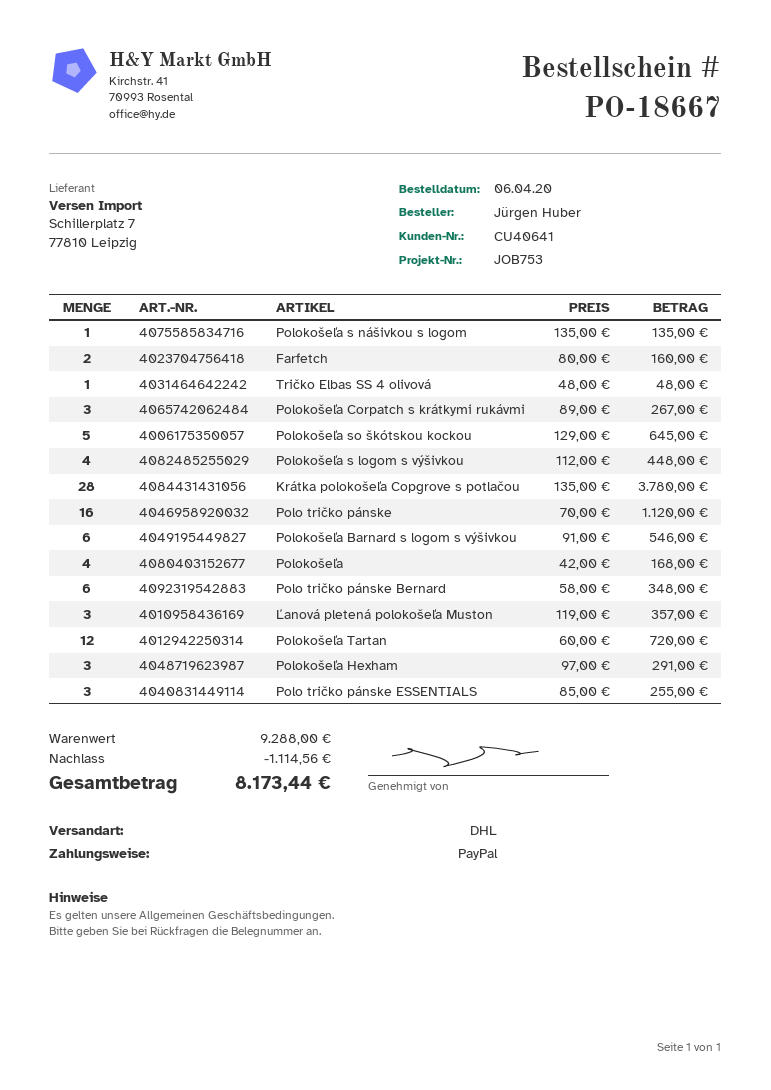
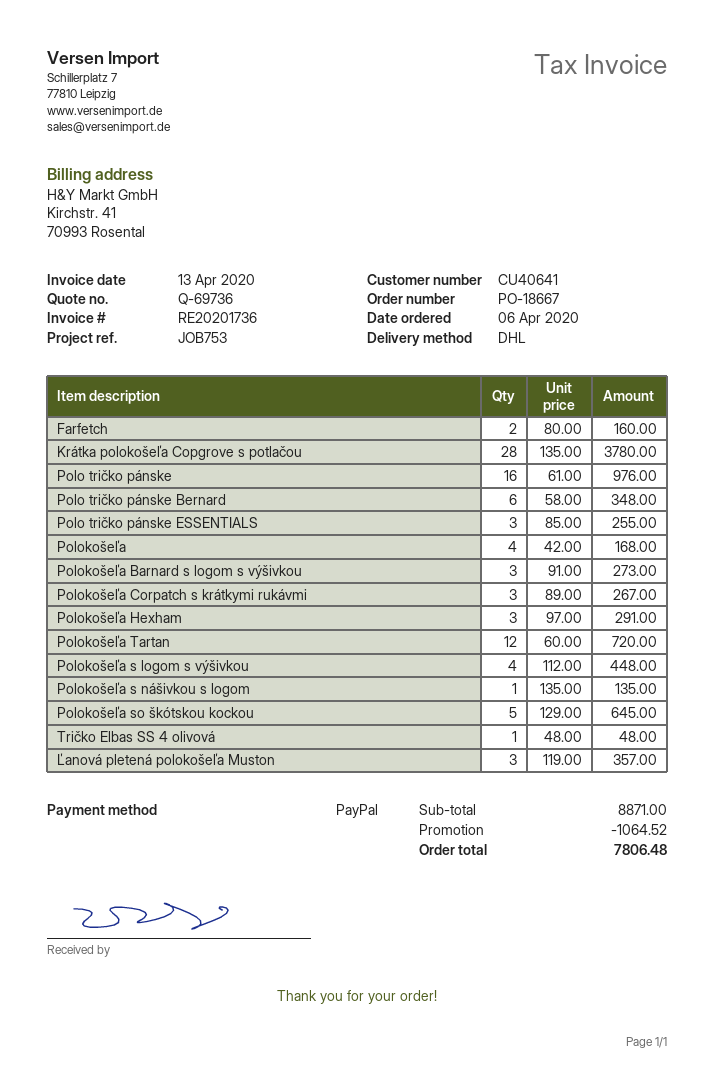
Polo tričko pánske: 16 x 70.00 = 1120.00 -> 16 x 61.00 = 976.00
Polokošeľa Barnard s logom s výšivkou: 6 x 91.00 = 546.00 -> 3 x 91.00 = 273.00
subtotal: 9288.00 -> 8871.00
discount: 1114.56 -> 1064.52
total: 8173.44 -> 7806.48

